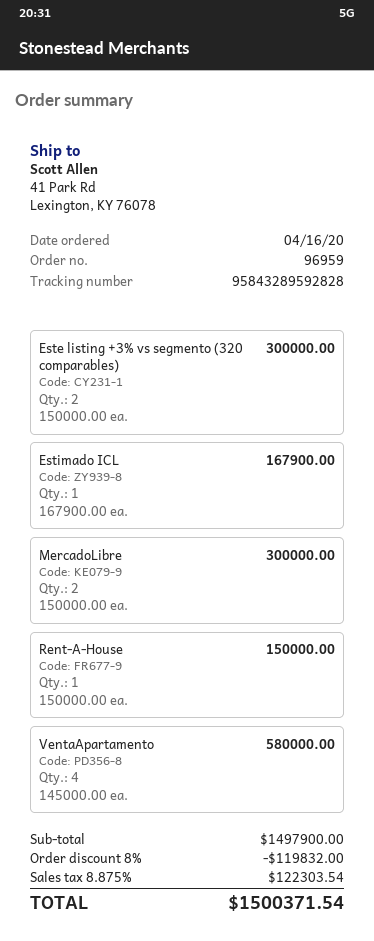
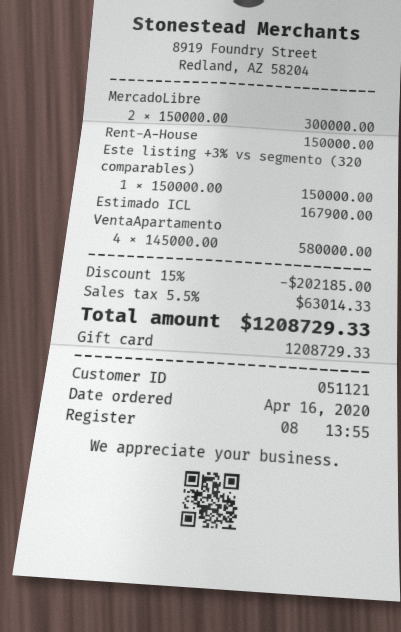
Este listing +3% vs segmento (320 comparables): 2 x 150000.00 = 300000.00 -> 1 x 150000.00 = 150000.00
discount: 8% = 119832.00 -> 15% = 202185.00
tax: 8.875% = 122303.54 -> 5.5% = 63014.33
total: 1500371.54 -> 1208729.33

